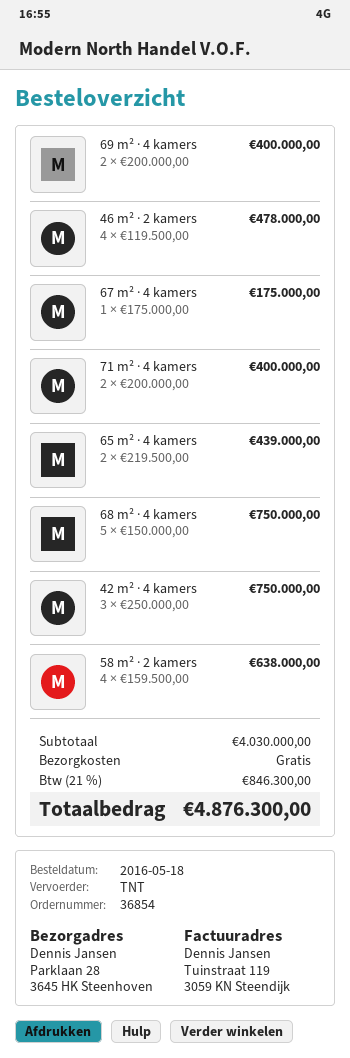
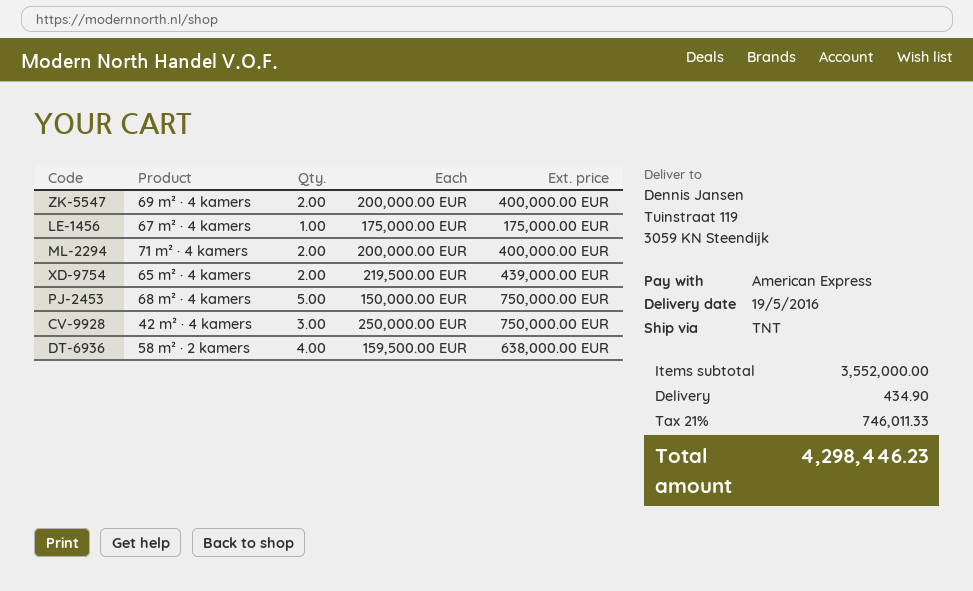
ship to: Parklaan 28, 3645 HK Steenhoven -> Tuinstraat 119, 3059 KN Steendijk
46 m² · 2 kamers: 4 x 119500.00 = 478000.00 -> none
subtotal: 4030000.00 -> 3552000.00
shipping: 0.00 -> 434.90
tax: 21% = 846300.00 -> 21% = 746011.33
total: 4876300.00 -> 4298446.23

